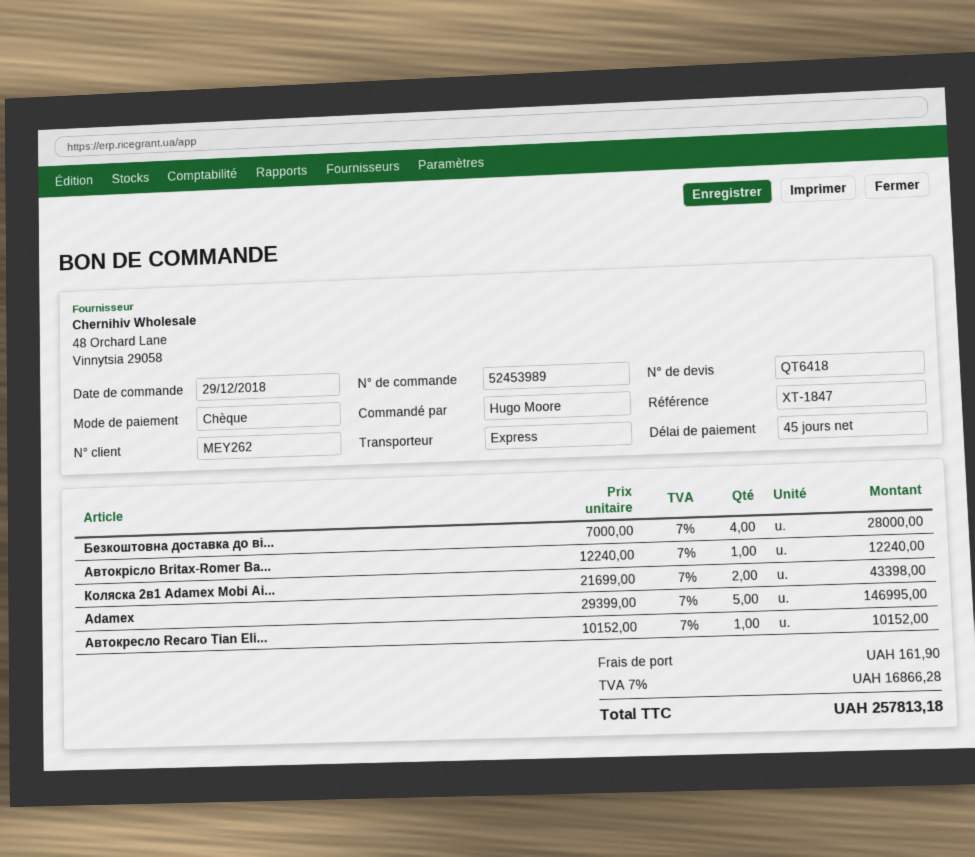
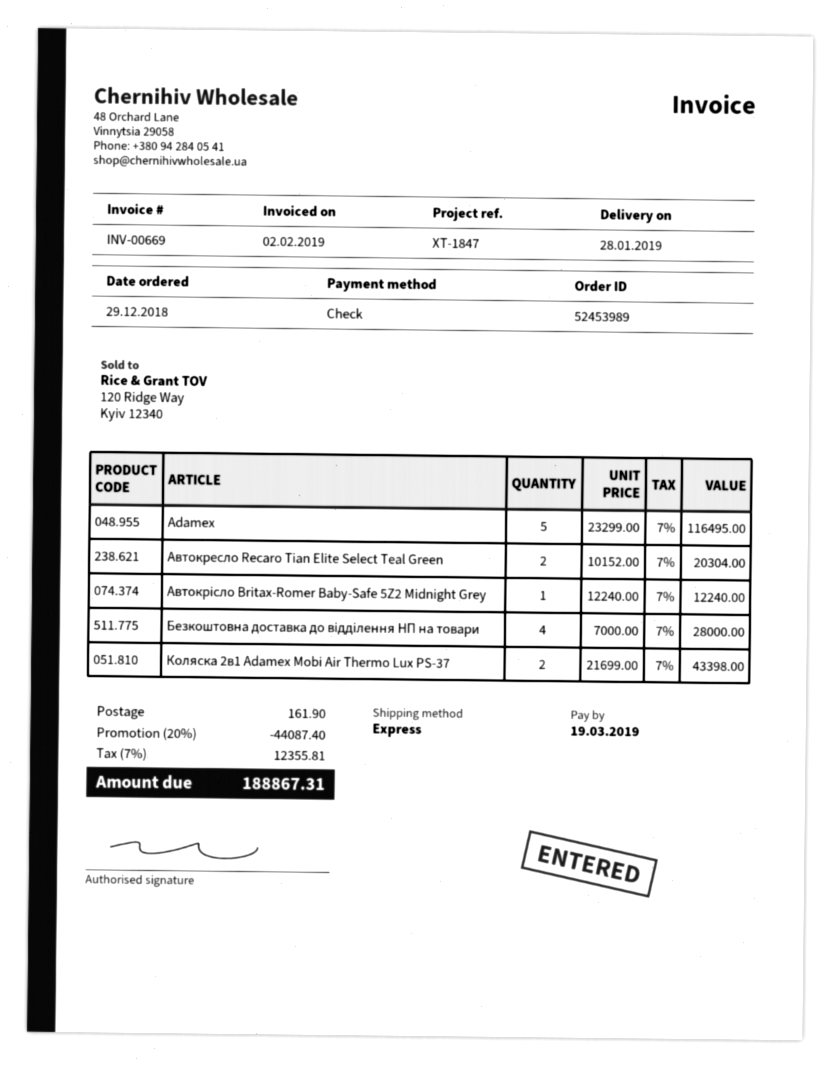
Adamex: 5 x 29399.00 = 146995.00 -> 5 x 23299.00 = 116495.00
Автокресло Recaro Tian Eli...: 1 x 10152.00 = 10152.00 -> 2 x 10152.00 = 20304.00
discount: none -> 20% = 44087.40
tax: 7% = 16866.28 -> 7% = 12355.81
total: 257813.18 -> 188867.31

